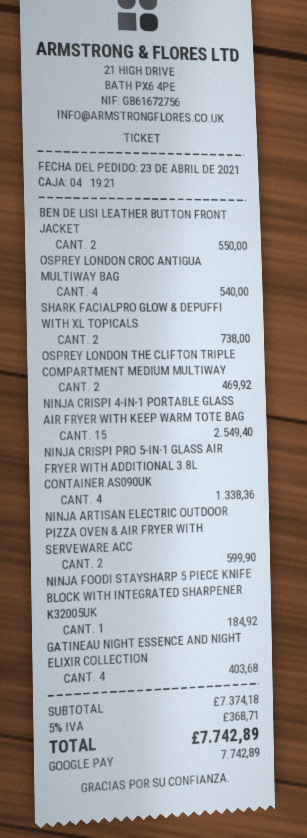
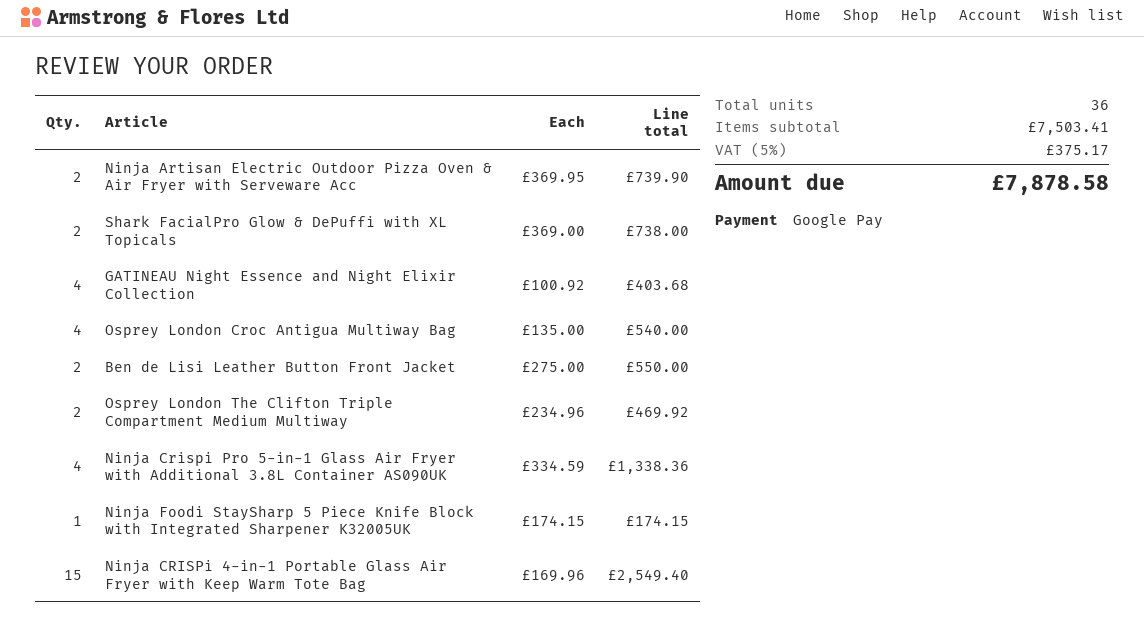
NINJA ARTISAN ELECTRIC OUTDOOR PIZZA OVEN & AIR FRYER WITH SERVEWARE ACC: 2 for 599.90 -> 2 for 739.90
NINJA FOODI STAYSHARP 5 PIECE KNIFE BLOCK WITH INTEGRATED SHARPENER K32005UK: 1 for 184.92 -> 1 for 174.15
subtotal: 7374.18 -> 7503.41
tax: 5% = 368.71 -> 5% = 375.17
total: 7742.89 -> 7878.58

